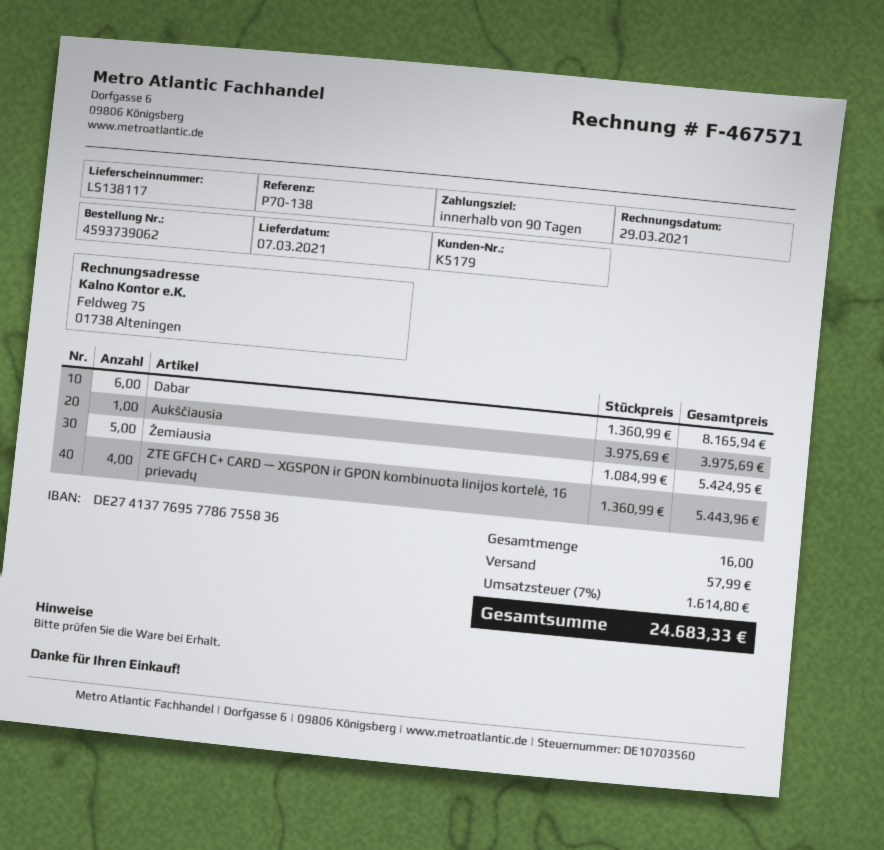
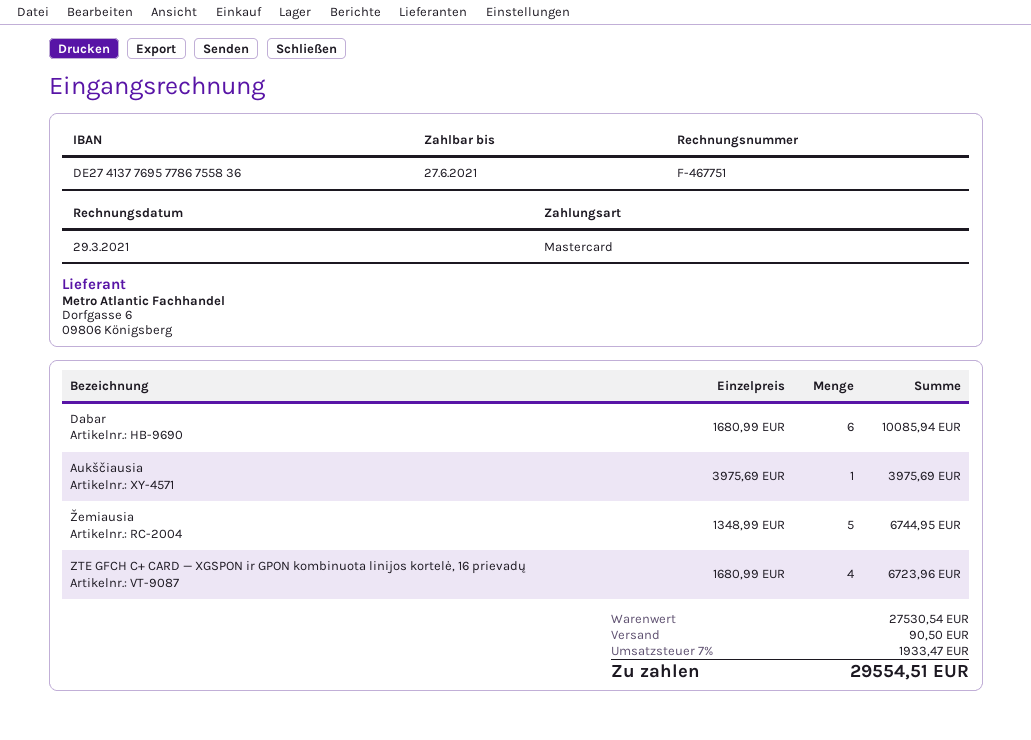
invoice number: F-467571 -> F-467751
Dabar: 6 x 1360.99 = 8165.94 -> 6 x 1680.99 = 10085.94
Žemiausia: 5 x 1084.99 = 5424.95 -> 5 x 1348.99 = 6744.95
ZTE GFCH C+ CARD — XGSPON ir GPON kombinuota linijos kortelė, 16 prievadų: 4 x 1360.99 = 5443.96 -> 4 x 1680.99 = 6723.96
shipping: 57.99 -> 90.50
tax: 7% = 1614.80 -> 7% = 1933.47
total: 24683.33 -> 29554.51

